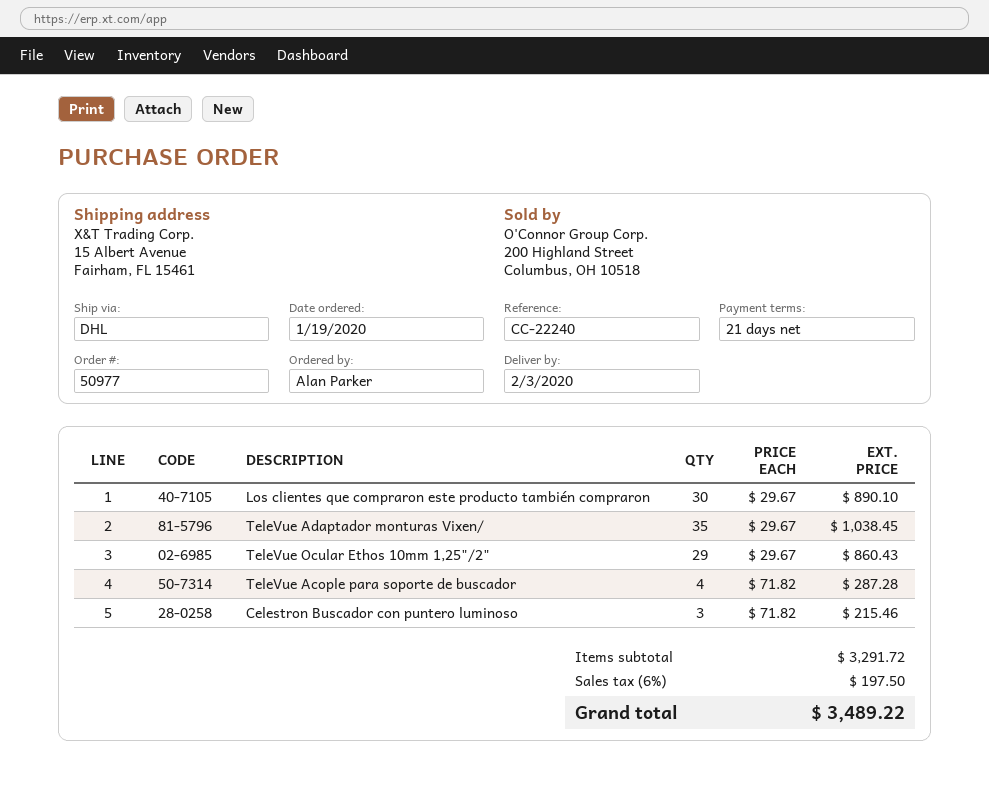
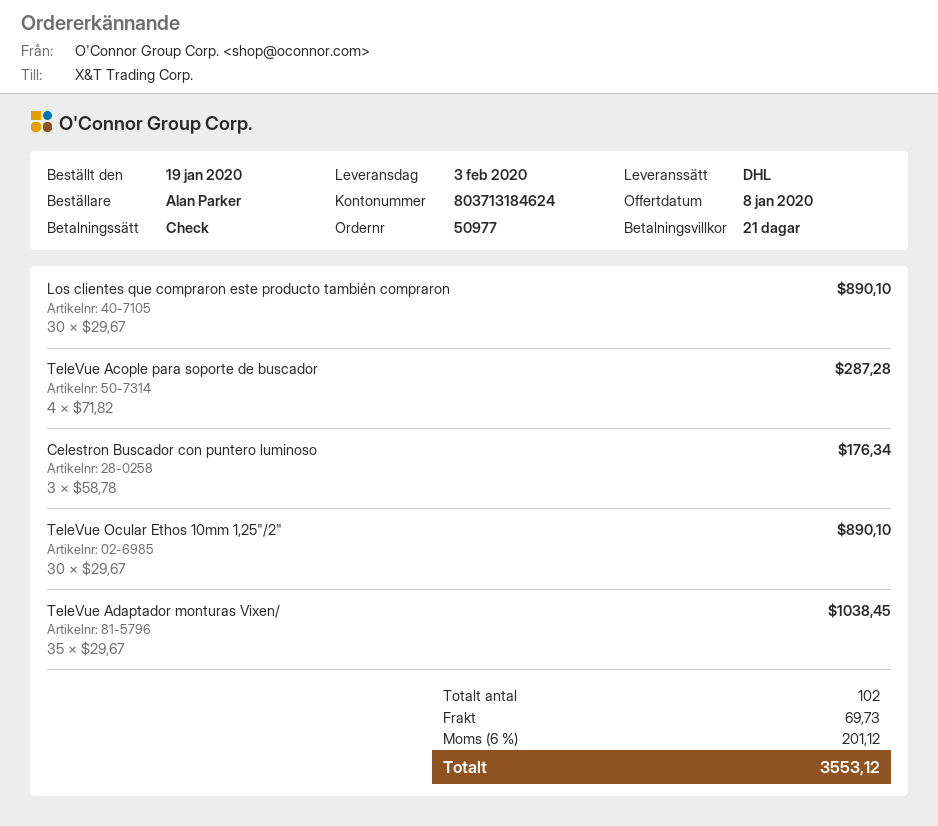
TeleVue Ocular Ethos 10mm 1,25"/2": 29 x 29.67 = 860.43 -> 30 x 29.67 = 890.10
Celestron Buscador con puntero luminoso: 3 x 71.82 = 215.46 -> 3 x 58.78 = 176.34
shipping: none -> 69.73
tax: 6% = 197.50 -> 6% = 201.12
total: 3489.22 -> 3553.12

